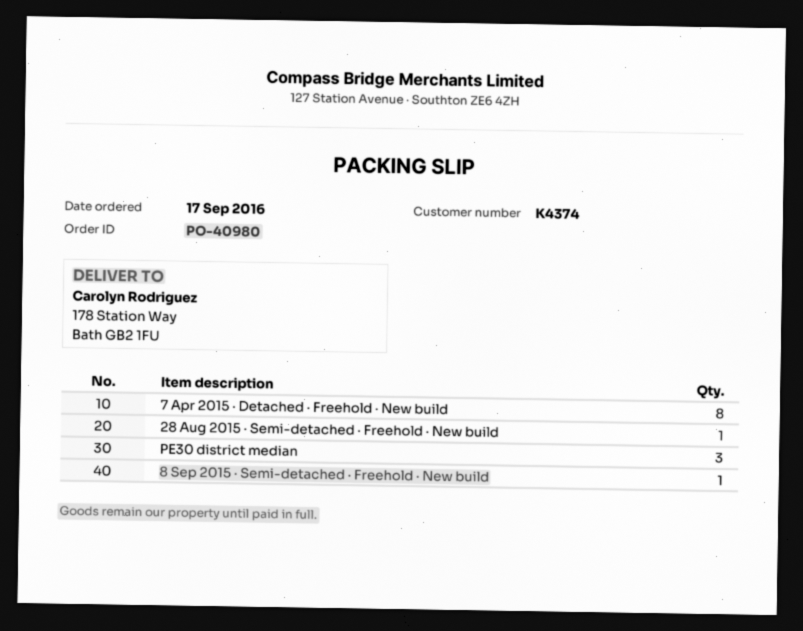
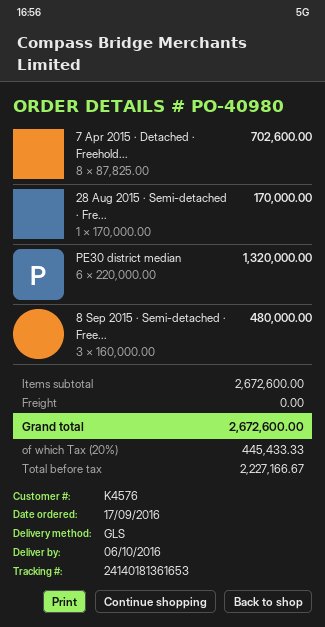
customer number: K4374 -> K4576
PE30 district median: 3 -> 6
8 Sep 2015 · Semi-detached · Freehold · New build: 1 -> 3

